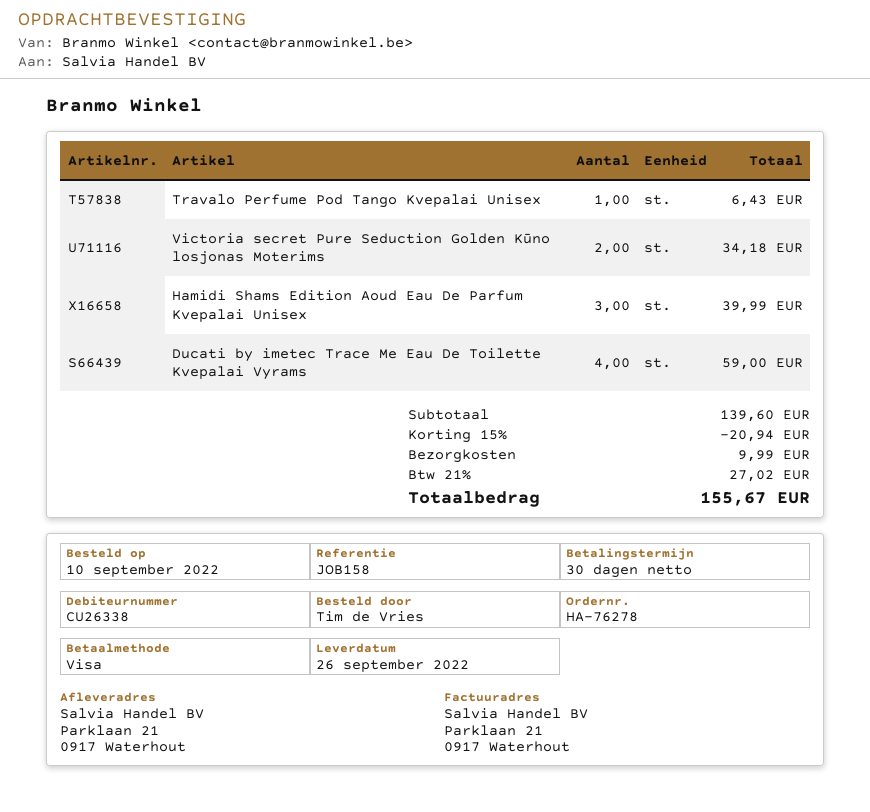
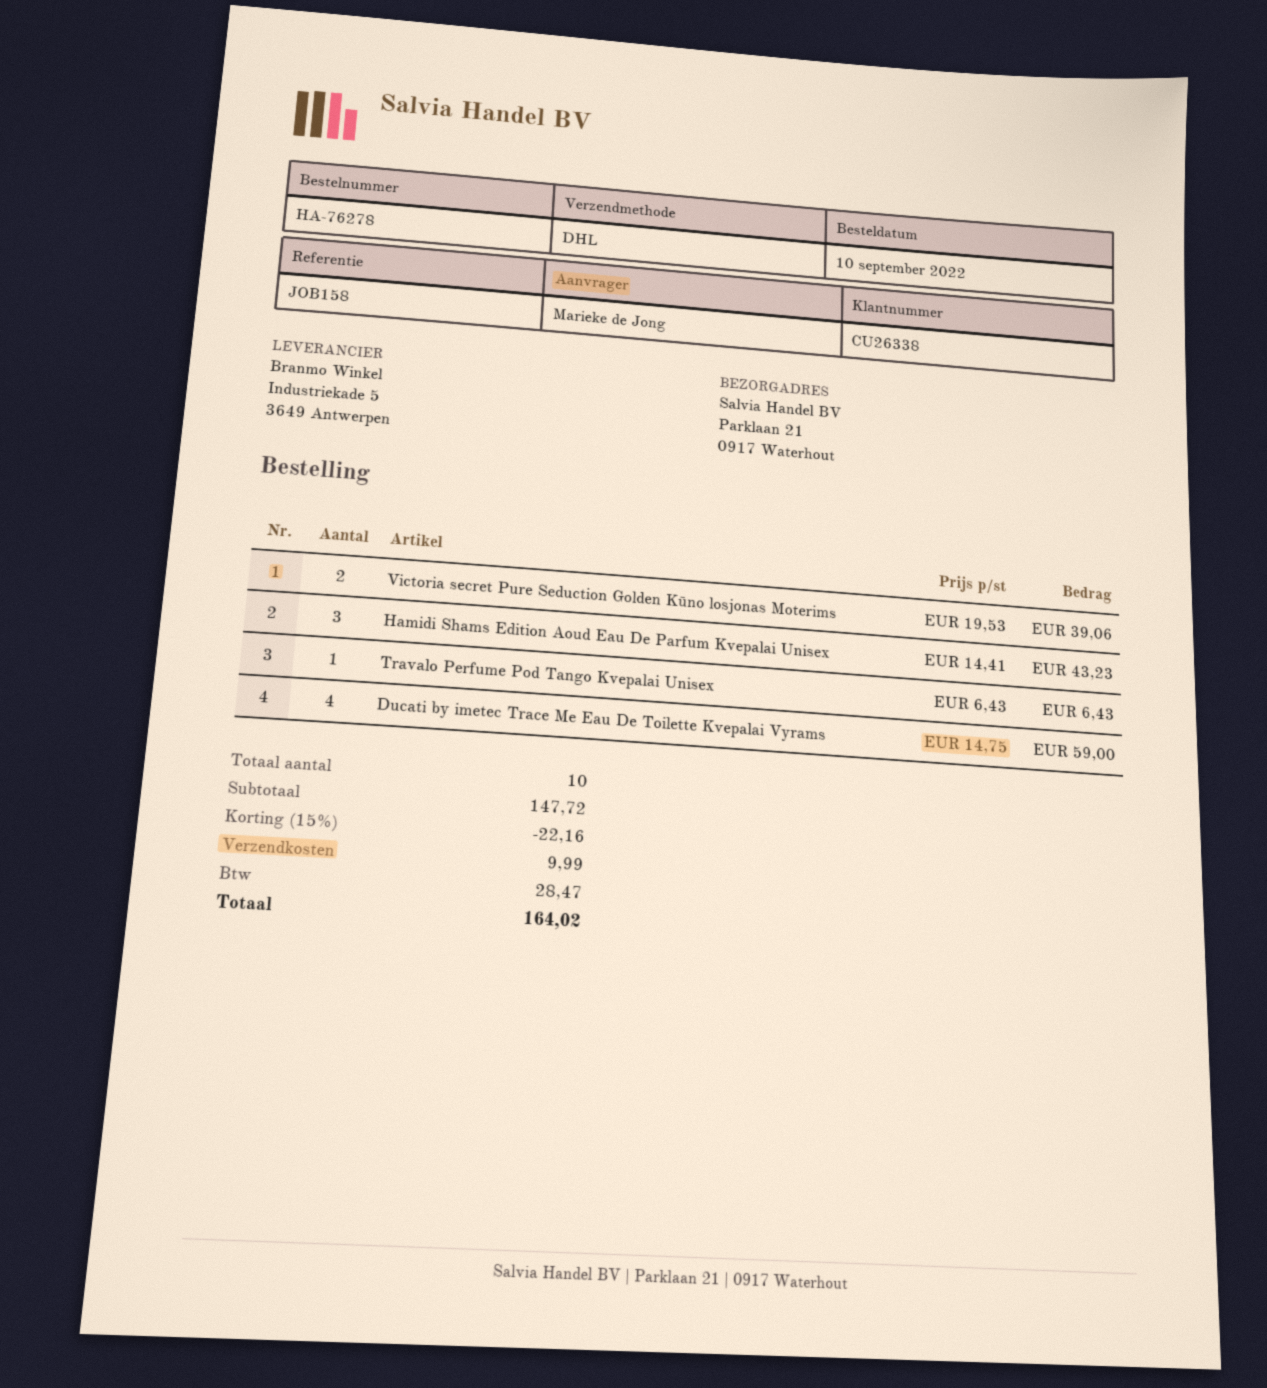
ordered by: Tim de Vries -> Marieke de Jong
Victoria secret Pure Seduction Golden Kūno losjonas Moterims: 2 for 34.18 -> 2 for 39.06
Hamidi Shams Edition Aoud Eau De Parfum Kvepalai Unisex: 3 for 39.99 -> 3 for 43.23
subtotal: 139.60 -> 147.72
discount: 15% = 20.94 -> 15% = 22.16
tax: 27.02 -> 28.47
total: 155.67 -> 164.02

